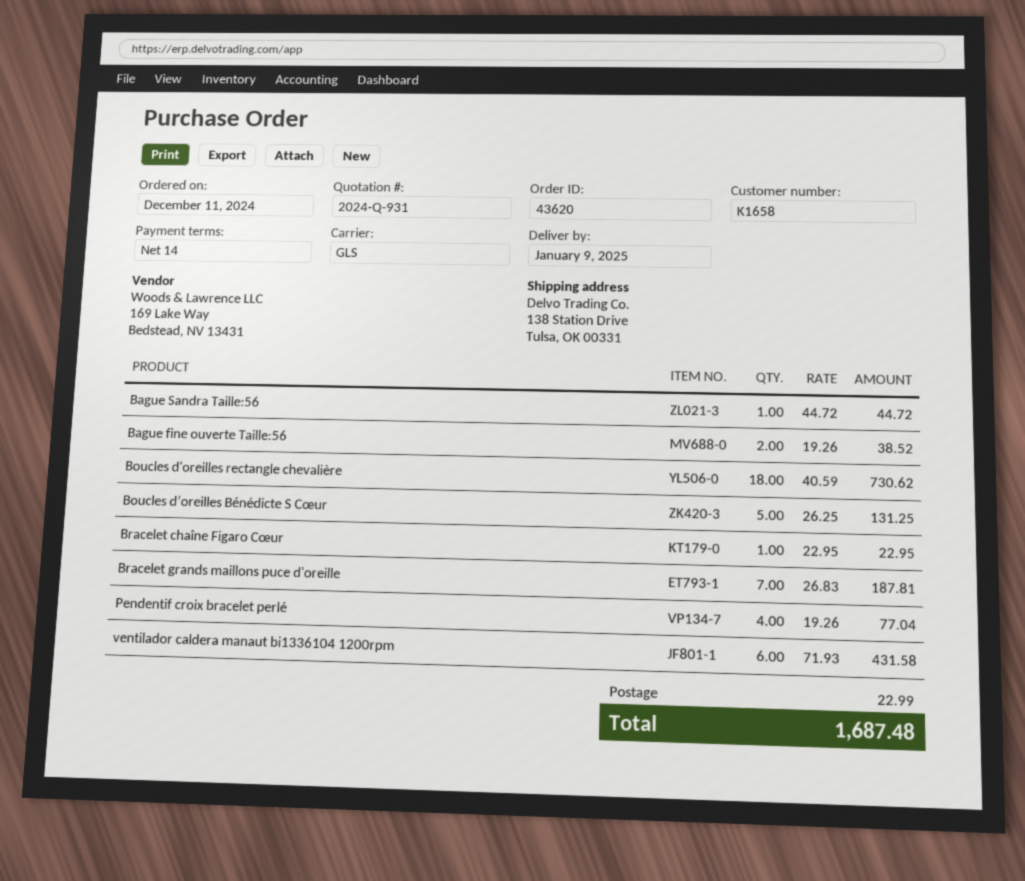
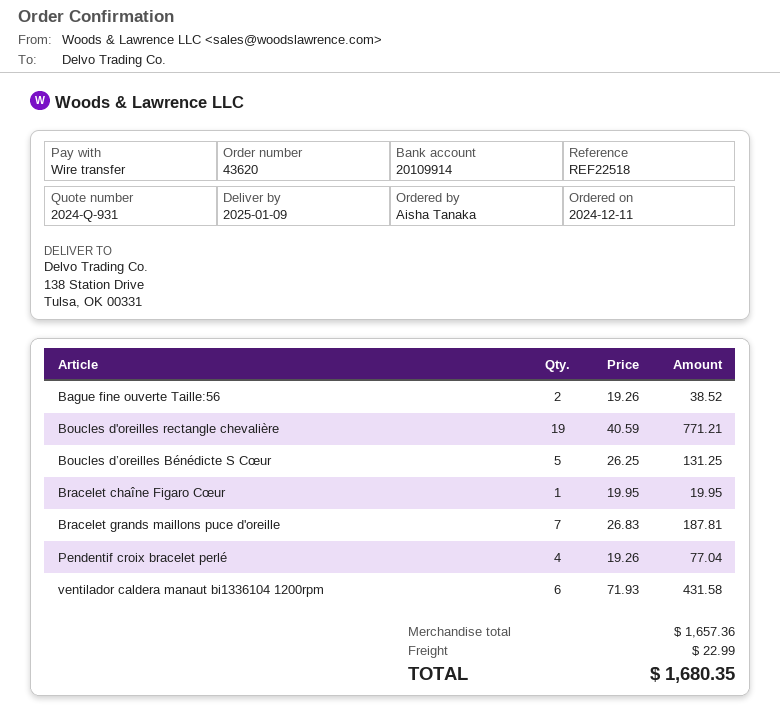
Bague Sandra Taille:56: 1 x 44.72 = 44.72 -> none
Boucles d'oreilles rectangle chevalière: 18 x 40.59 = 730.62 -> 19 x 40.59 = 771.21
Bracelet chaîne Figaro Cœur: 1 x 22.95 = 22.95 -> 1 x 19.95 = 19.95
total: 1687.48 -> 1680.35

